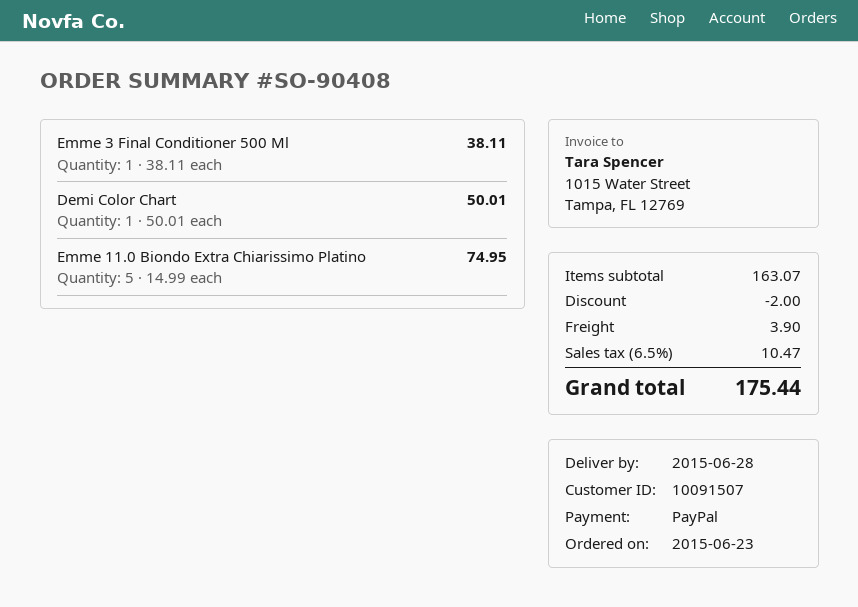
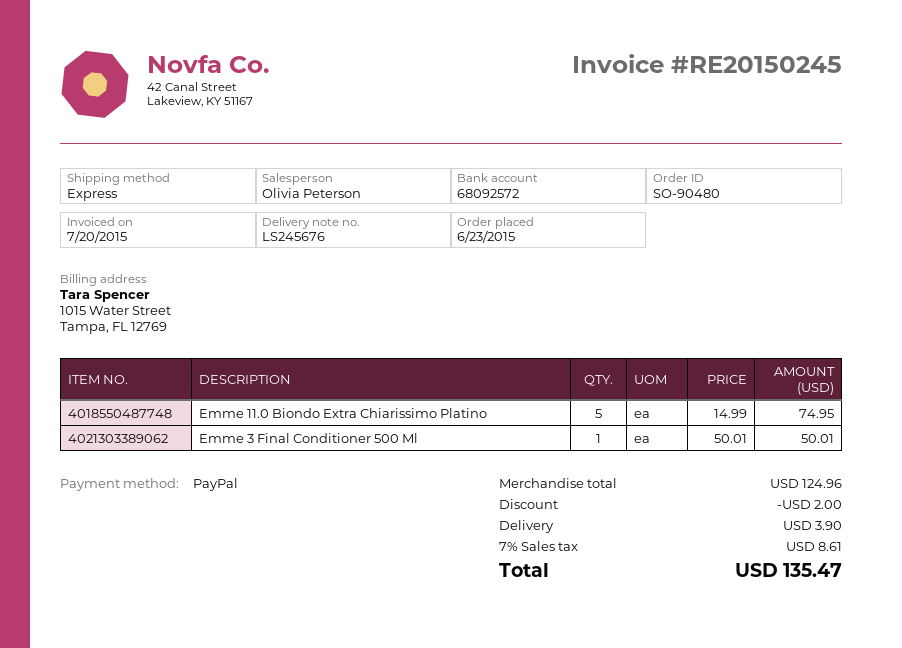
order number: SO-90408 -> SO-90480
Emme 3 Final Conditioner 500 Ml: 1 x 38.11 = 38.11 -> 1 x 50.01 = 50.01
Demi Color Chart: 1 x 50.01 = 50.01 -> none
subtotal: 163.07 -> 124.96
tax: 6.5% = 10.47 -> 7% = 8.61
total: 175.44 -> 135.47

